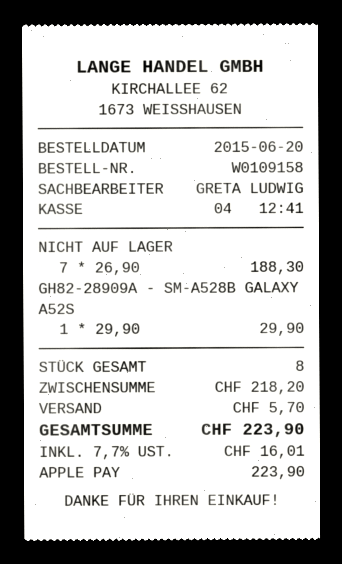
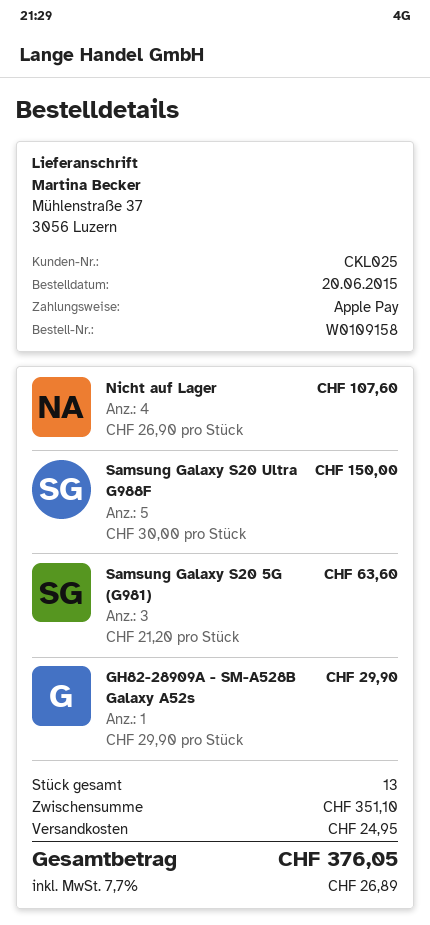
NICHT AUF LAGER: 7 x 26.90 = 188.30 -> 4 x 26.90 = 107.60
Samsung Galaxy S20 Ultra G988F: none -> 5 x 30.00 = 150.00
Samsung Galaxy S20 5G (G981): none -> 3 x 21.20 = 63.60
total quantity: 8 -> 13
subtotal: 218.20 -> 351.10
shipping: 5.70 -> 24.95
tax: 7.7% = 16.01 -> 7.7% = 26.89
total: 223.90 -> 376.05

